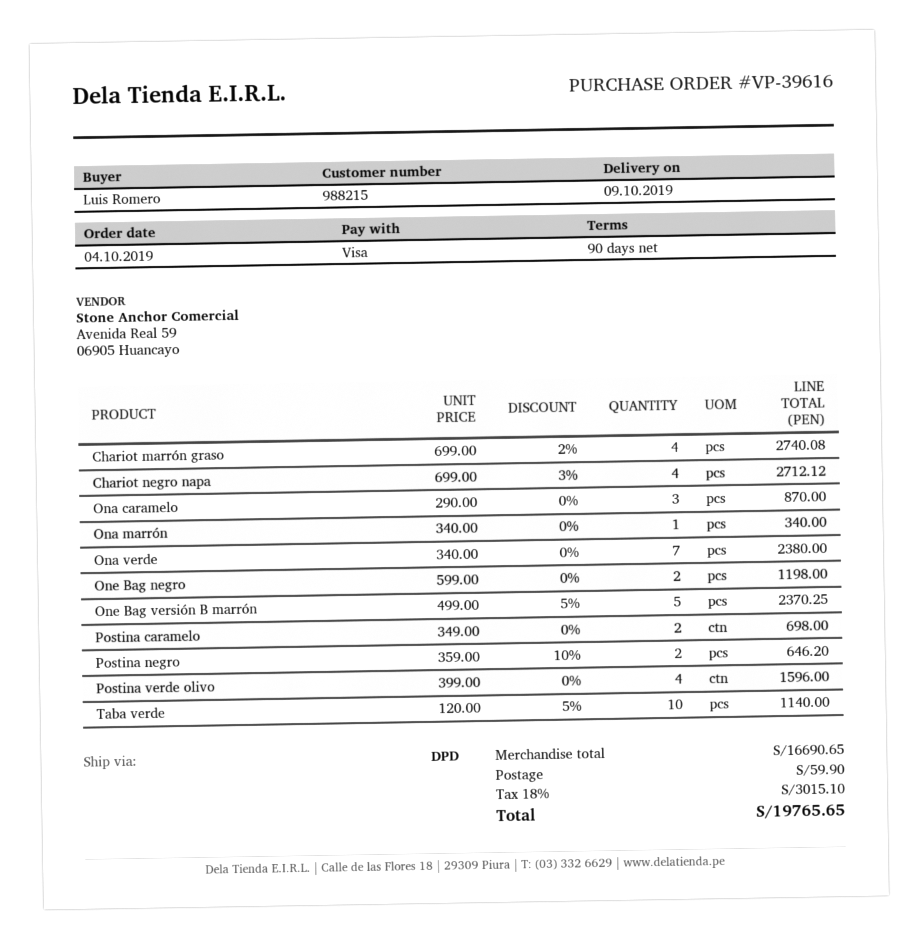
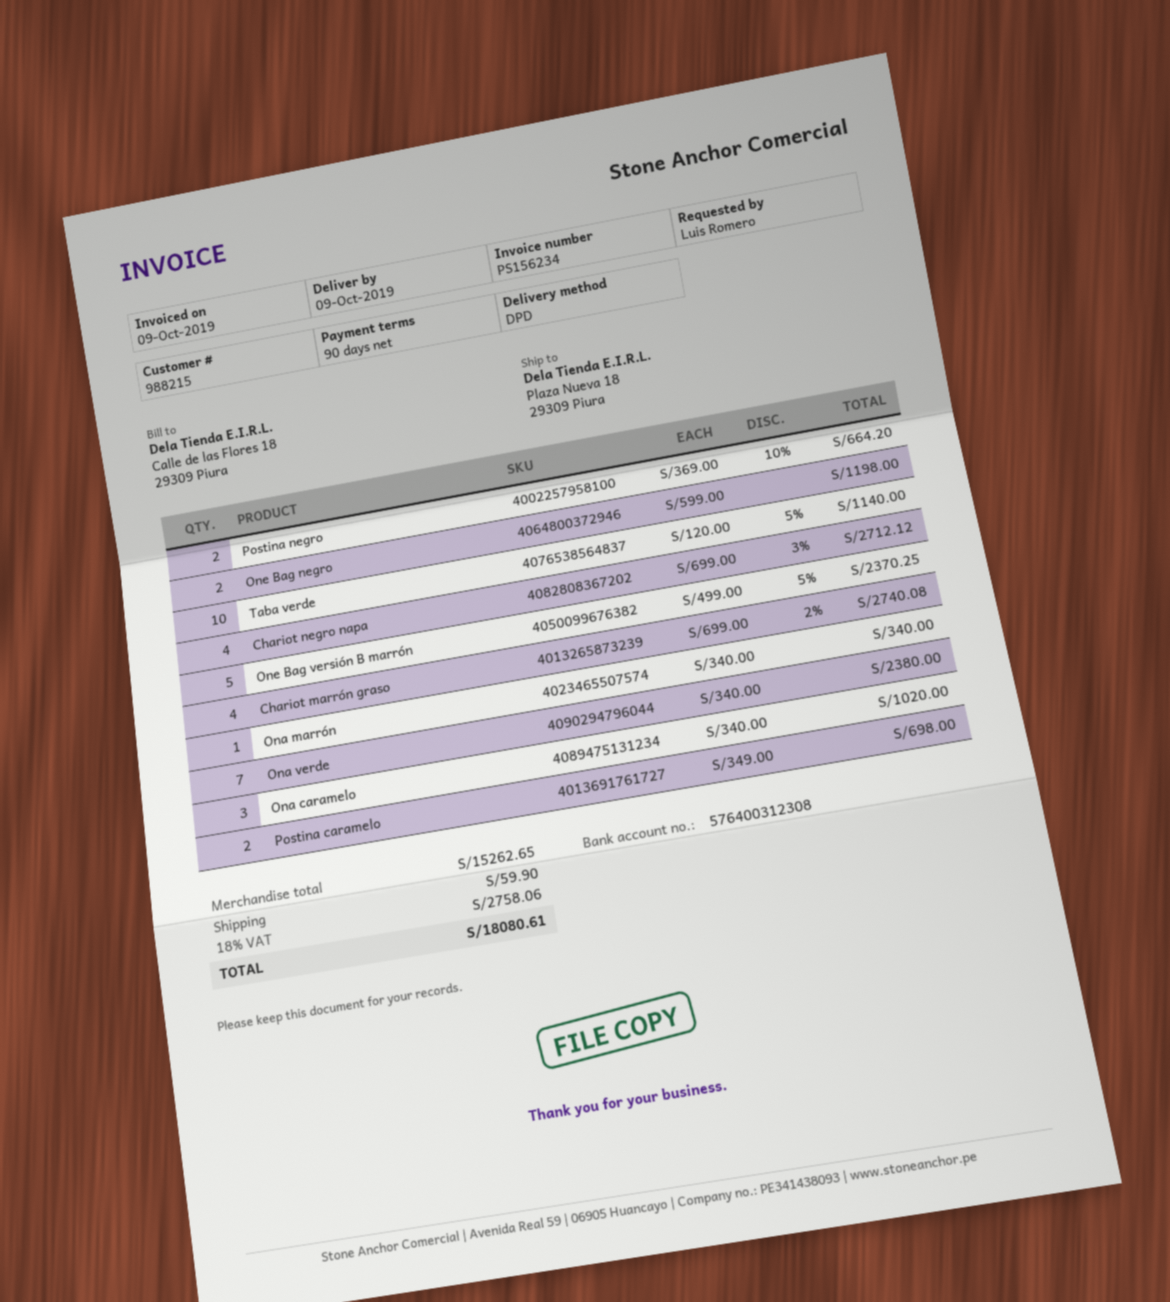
Ona caramelo: 3 x 290.00 = 870.00 -> 3 x 340.00 = 1020.00
Postina negro: 2 x 359.00 - 10% = 646.20 -> 2 x 369.00 - 10% = 664.20
Postina verde olivo: 4 x 399.00 = 1596.00 -> none
subtotal: 16690.65 -> 15262.65
tax: 18% = 3015.10 -> 18% = 2758.06
total: 19765.65 -> 18080.61

